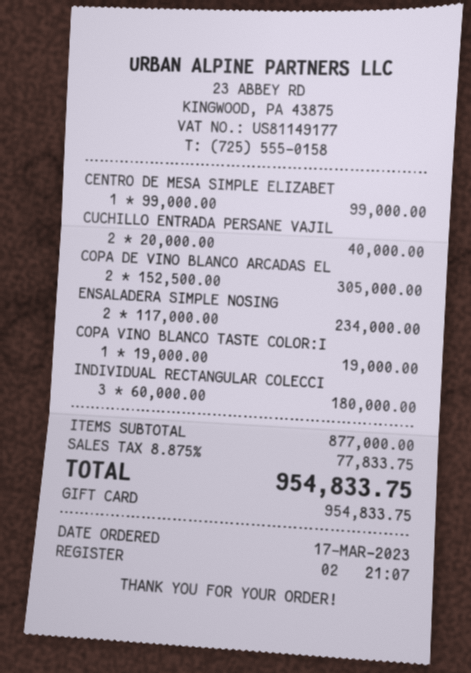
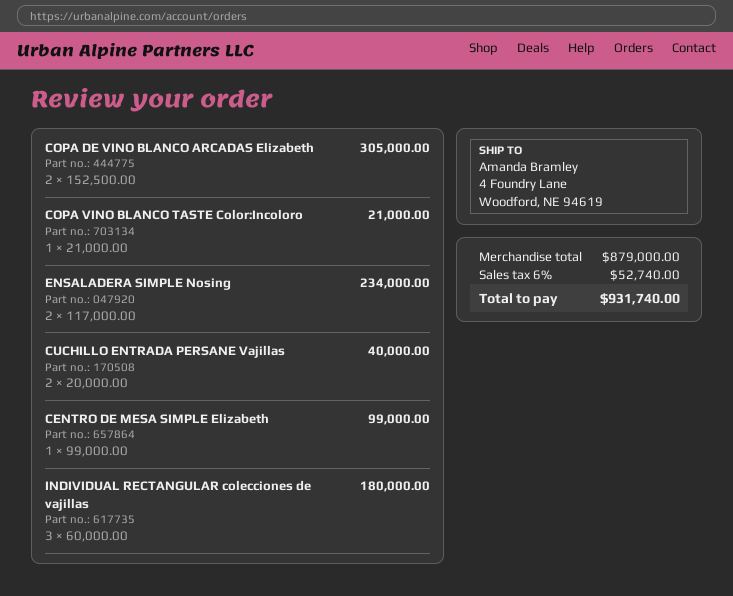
COPA VINO BLANCO TASTE COLOR:I: 1 x 19000.00 = 19000.00 -> 1 x 21000.00 = 21000.00
subtotal: 877000.00 -> 879000.00
tax: 8.875% = 77833.75 -> 6% = 52740.00
total: 954833.75 -> 931740.00

